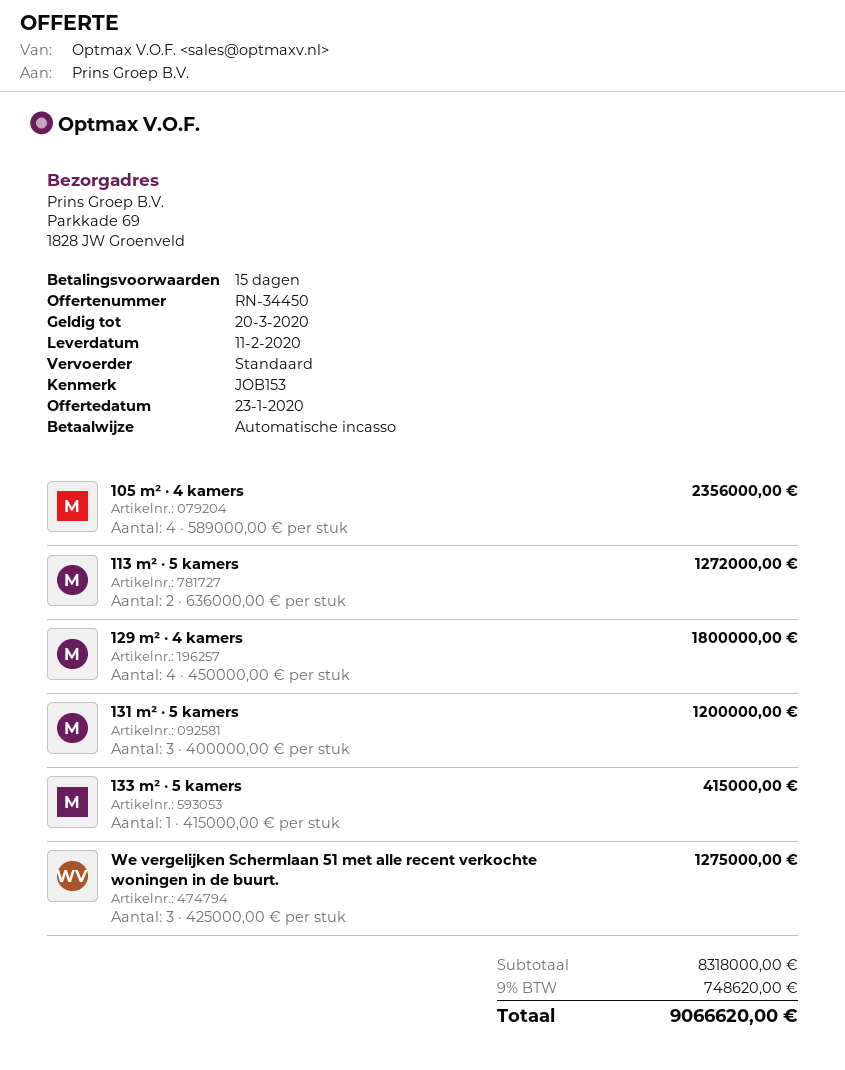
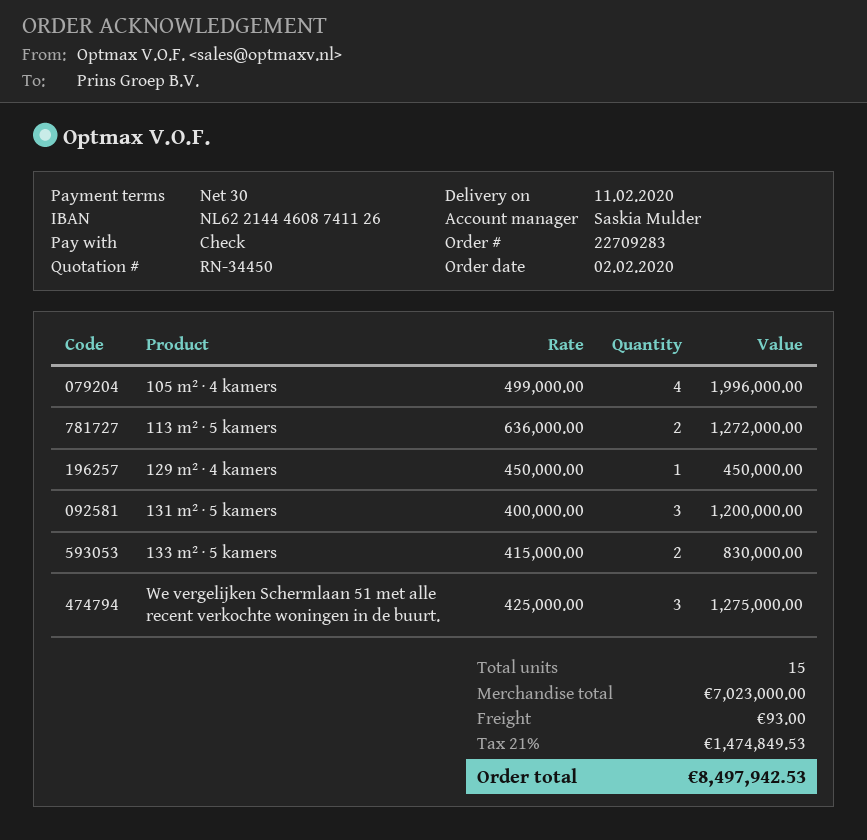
payment terms: 15 days -> 30 days
payment method: direct debit -> cheque
105 m² · 4 kamers: 4 x 589000.00 = 2356000.00 -> 4 x 499000.00 = 1996000.00
129 m² · 4 kamers: 4 x 450000.00 = 1800000.00 -> 1 x 450000.00 = 450000.00
133 m² · 5 kamers: 1 x 415000.00 = 415000.00 -> 2 x 415000.00 = 830000.00
subtotal: 8318000.00 -> 7023000.00
shipping: none -> 93.00
tax: 9% = 748620.00 -> 21% = 1474849.53
total: 9066620.00 -> 8497942.53

